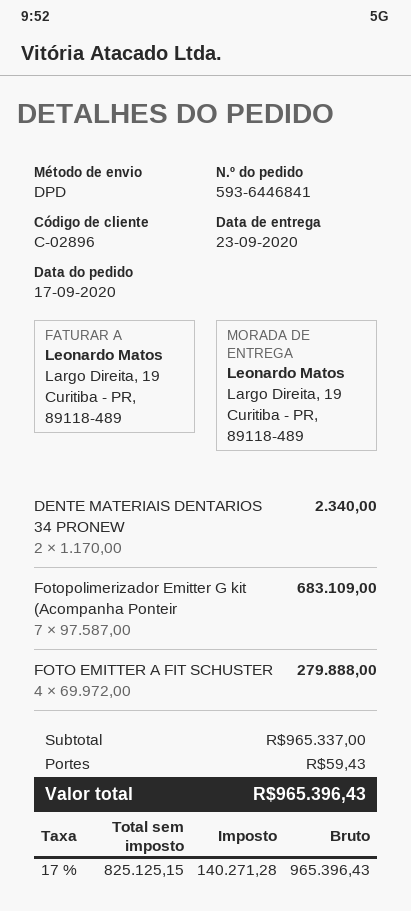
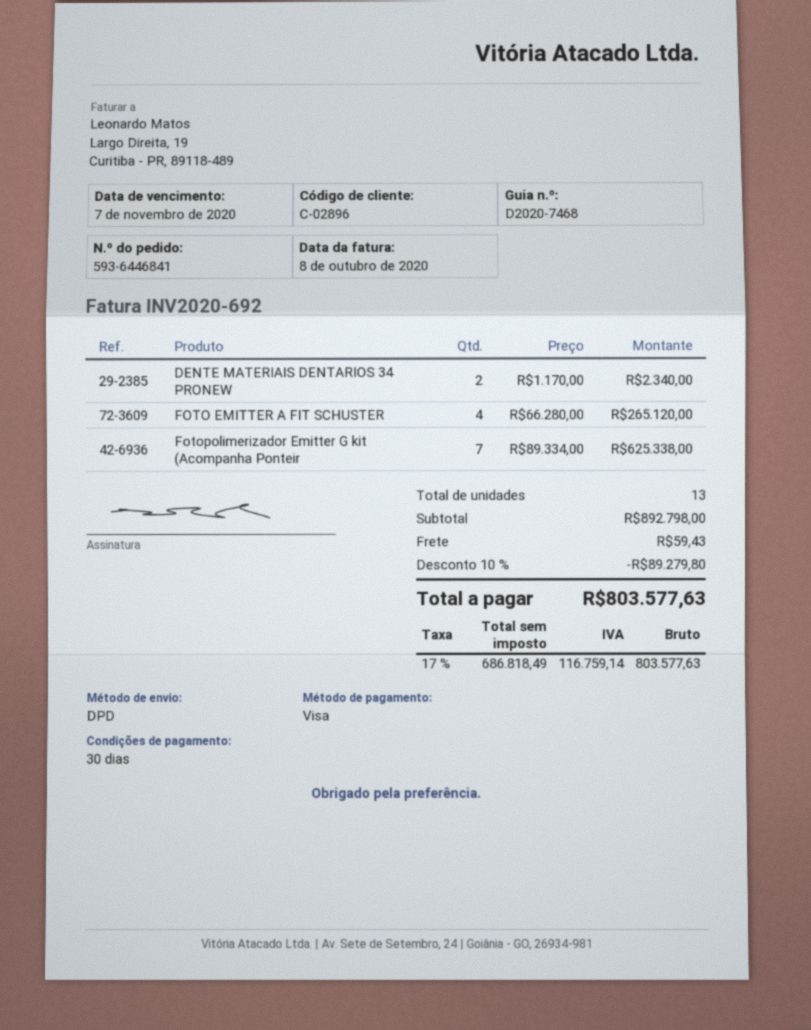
Fotopolimerizador Emitter G kit (Acompanha Ponteir: 7 x 97587.00 = 683109.00 -> 7 x 89334.00 = 625338.00
FOTO EMITTER A FIT SCHUSTER: 4 x 69972.00 = 279888.00 -> 4 x 66280.00 = 265120.00
subtotal: 965337.00 -> 892798.00
discount: none -> 10% = 89279.80
net: 825125.15 -> 686818.49
tax: 17% = 140271.28 -> 17% = 116759.14
total: 965396.43 -> 803577.63

